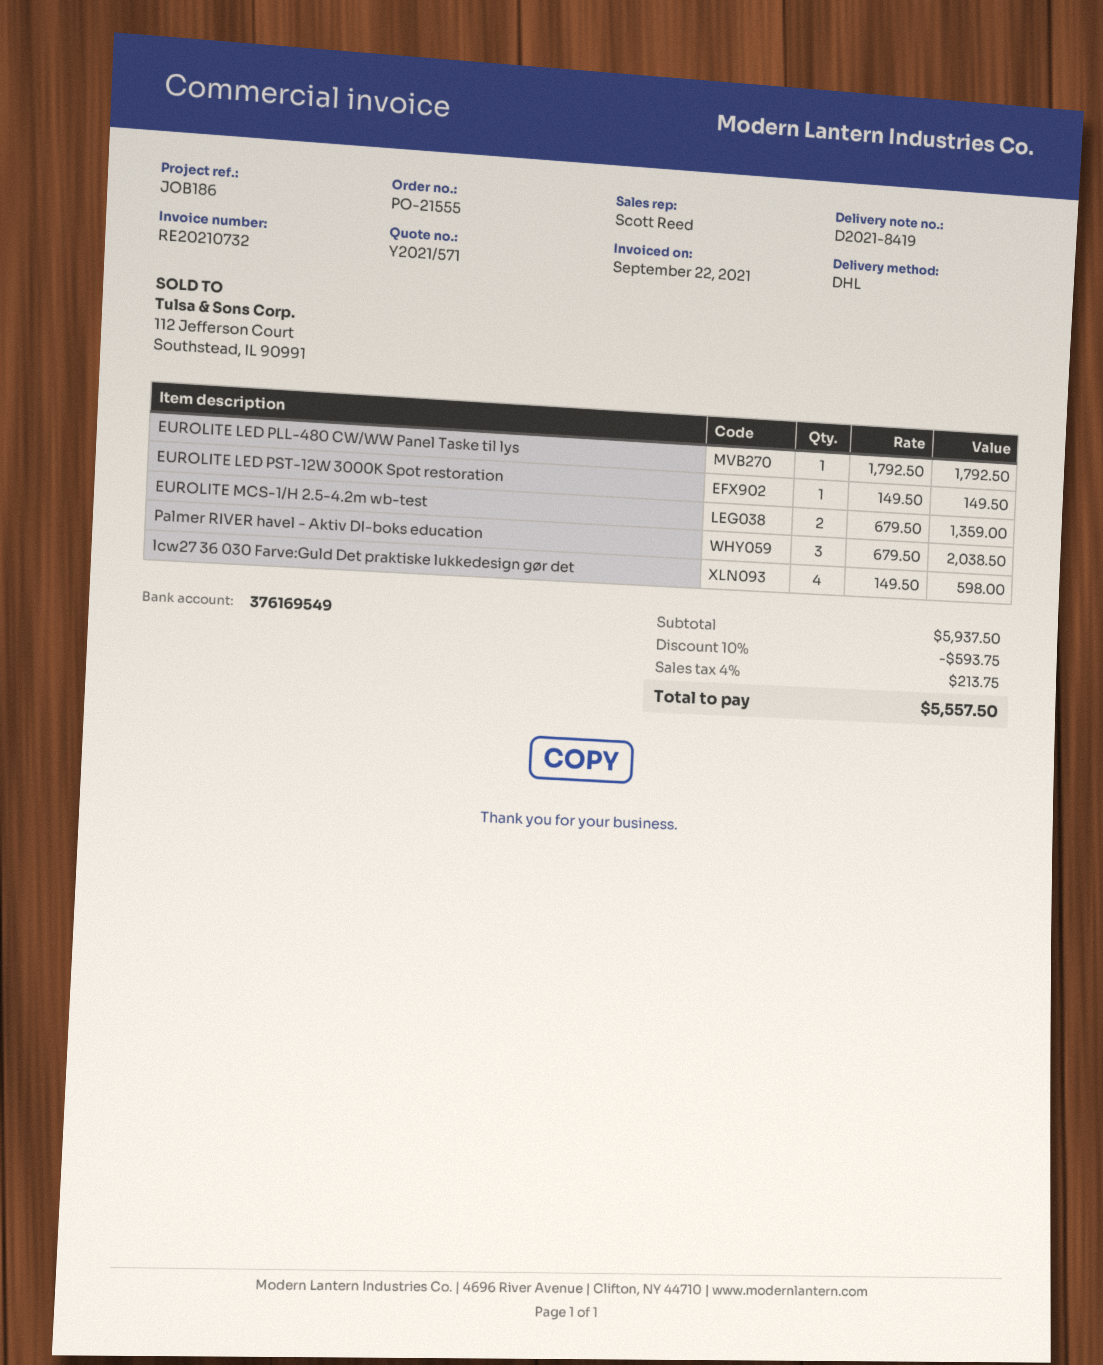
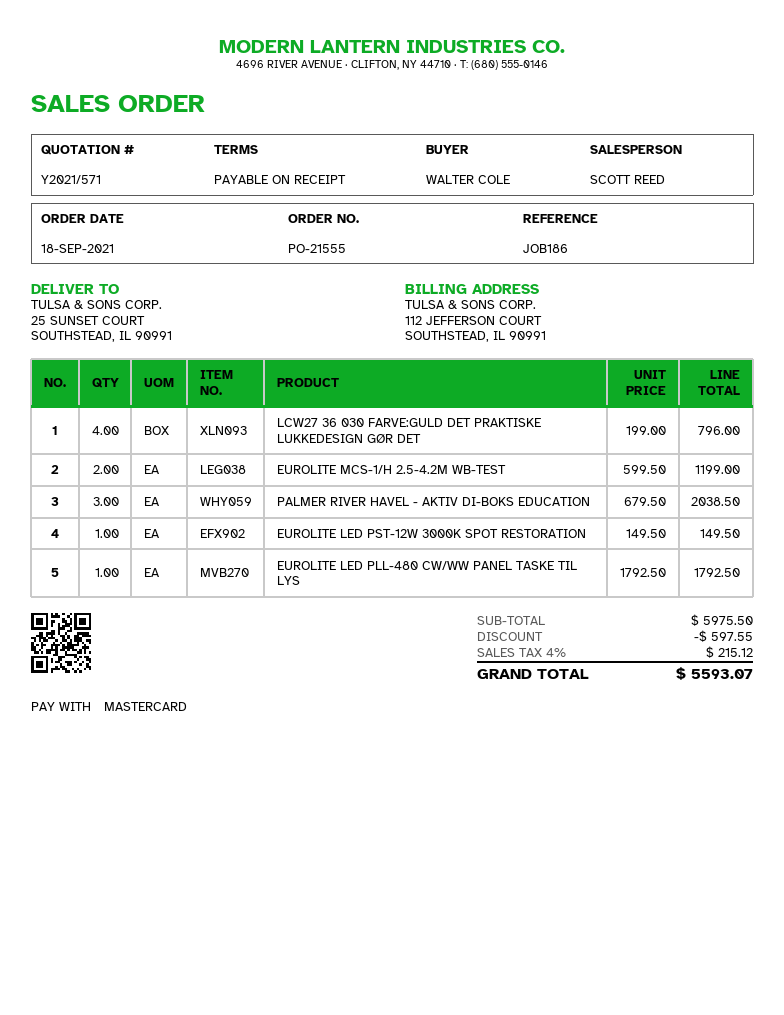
EUROLITE MCS-1/H 2.5-4.2m wb-test: 2 x 679.50 = 1359.00 -> 2 x 599.50 = 1199.00
lcw27 36 030 Farve:Guld Det praktiske lukkedesign gør det: 4 x 149.50 = 598.00 -> 4 x 199.00 = 796.00
subtotal: 5937.50 -> 5975.50
discount: 593.75 -> 597.55
tax: 4% = 213.75 -> 4% = 215.12
total: 5557.50 -> 5593.07

